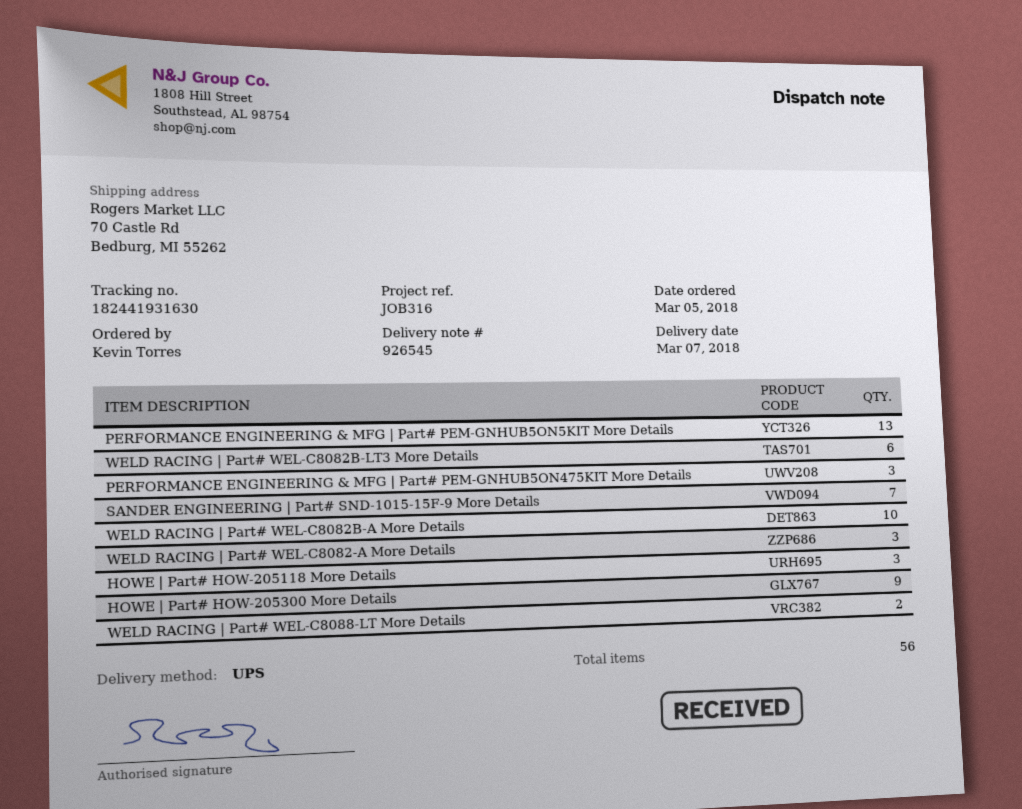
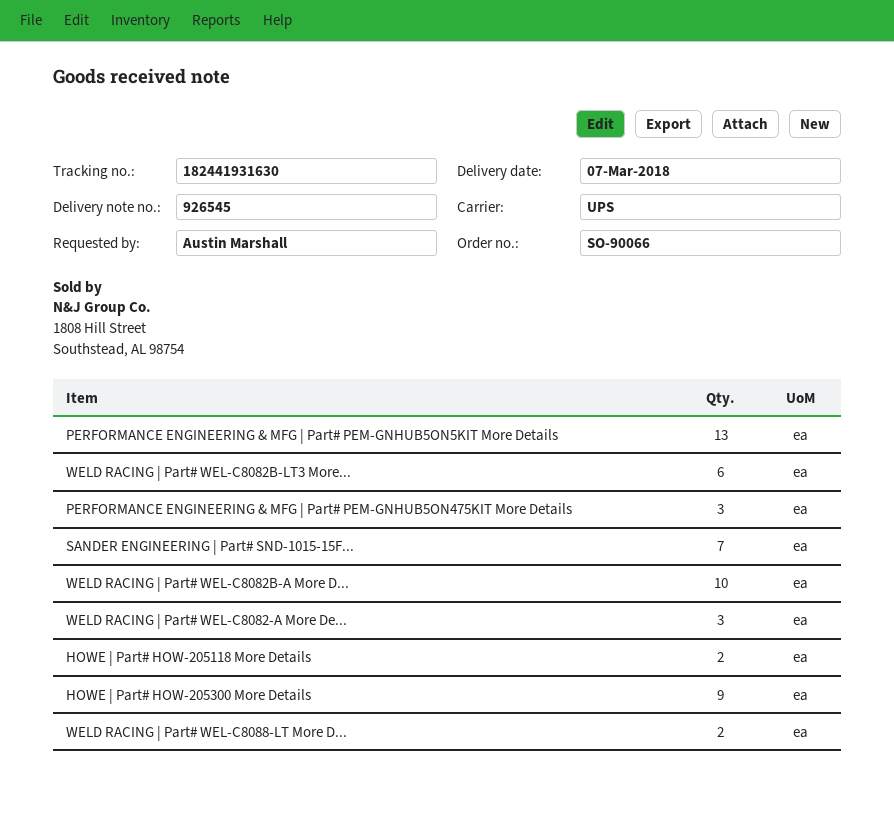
ordered by: Kevin Torres -> Austin Marshall
HOWE | Part# HOW-205118 More Details: 3 -> 2

